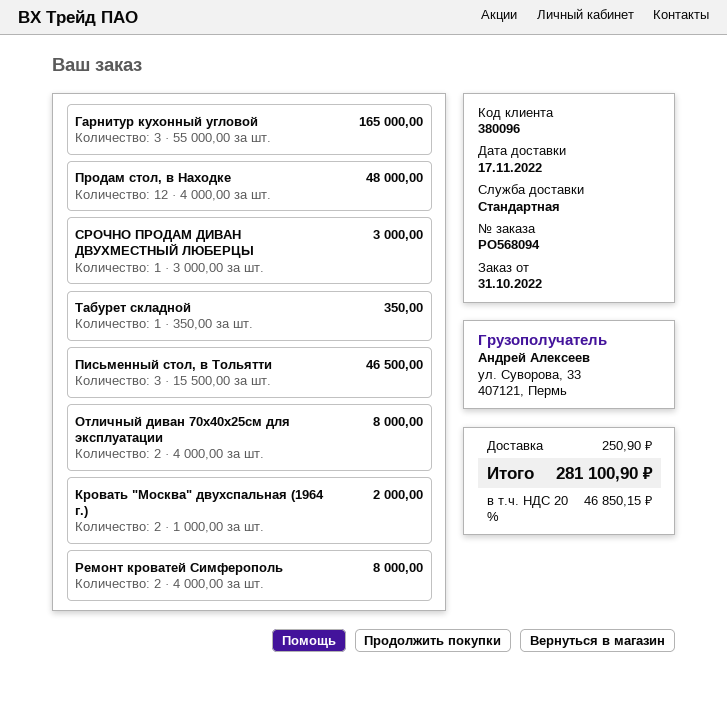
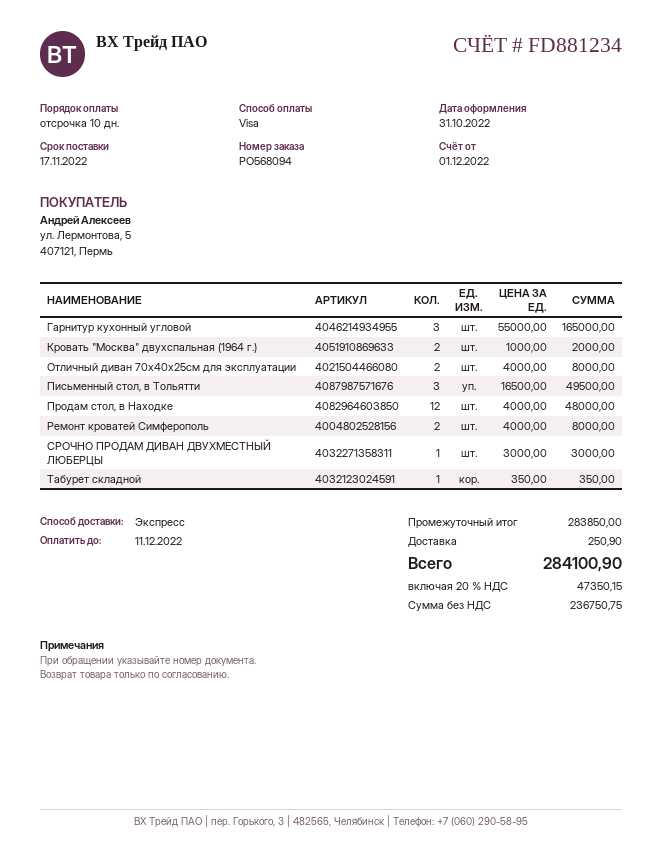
shipping method: standard -> express
Письменный стол, в Тольятти: 3 x 15500.00 = 46500.00 -> 3 x 16500.00 = 49500.00
tax: 20% = 46850.15 -> 20% = 47350.15
total: 281100.90 -> 284100.90

